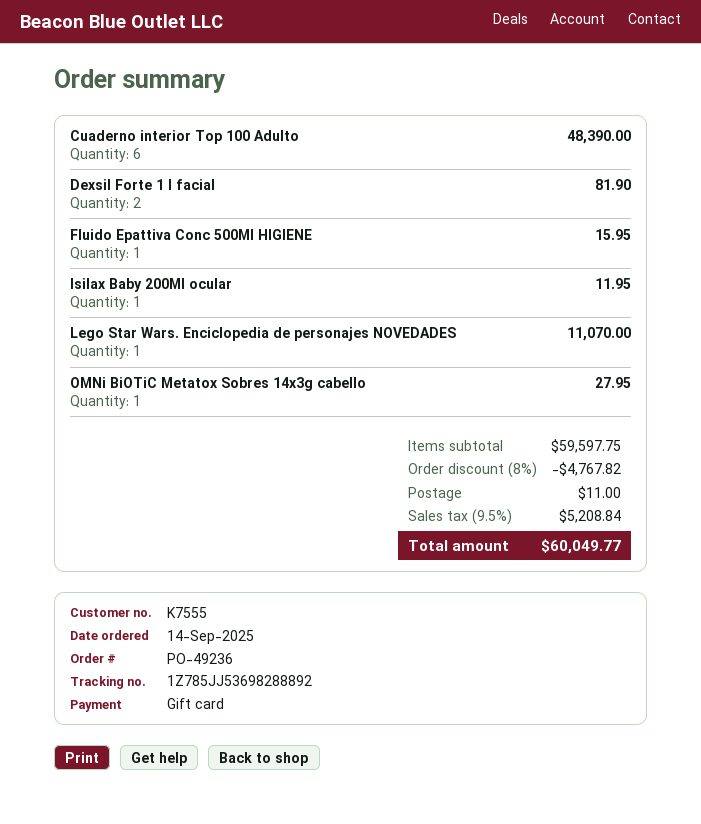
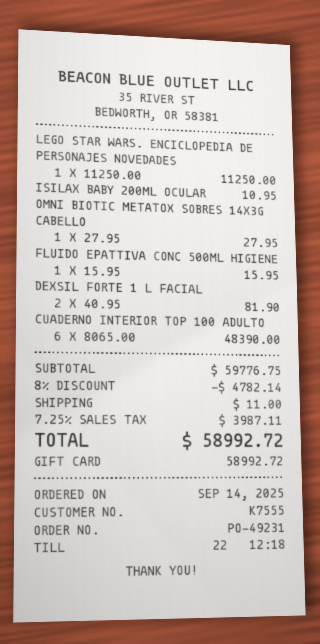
order number: PO-49236 -> PO-49231
Isilax Baby 200Ml ocular: 1 for 11.95 -> 1 for 10.95
Lego Star Wars. Enciclopedia de personajes NOVEDADES: 1 for 11070.00 -> 1 for 11250.00
subtotal: 59597.75 -> 59776.75
discount: 8% = 4767.82 -> 8% = 4782.14
tax: 9.5% = 5208.84 -> 7.25% = 3987.11
total: 60049.77 -> 58992.72

